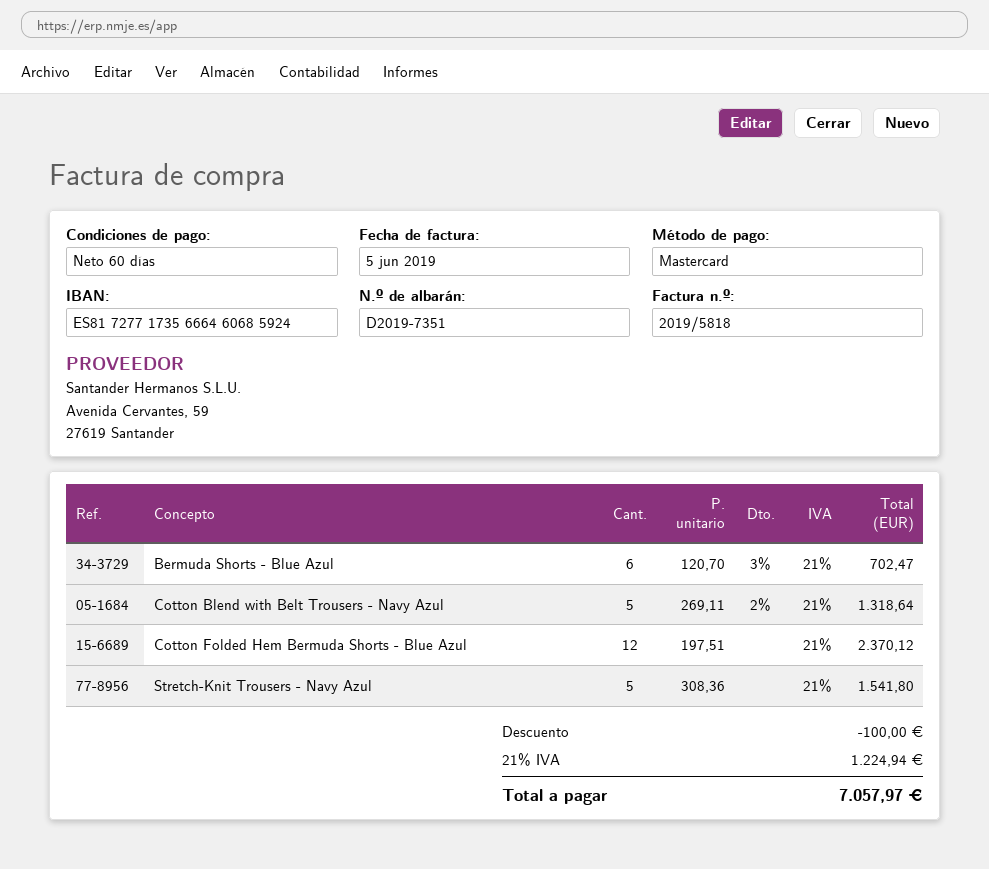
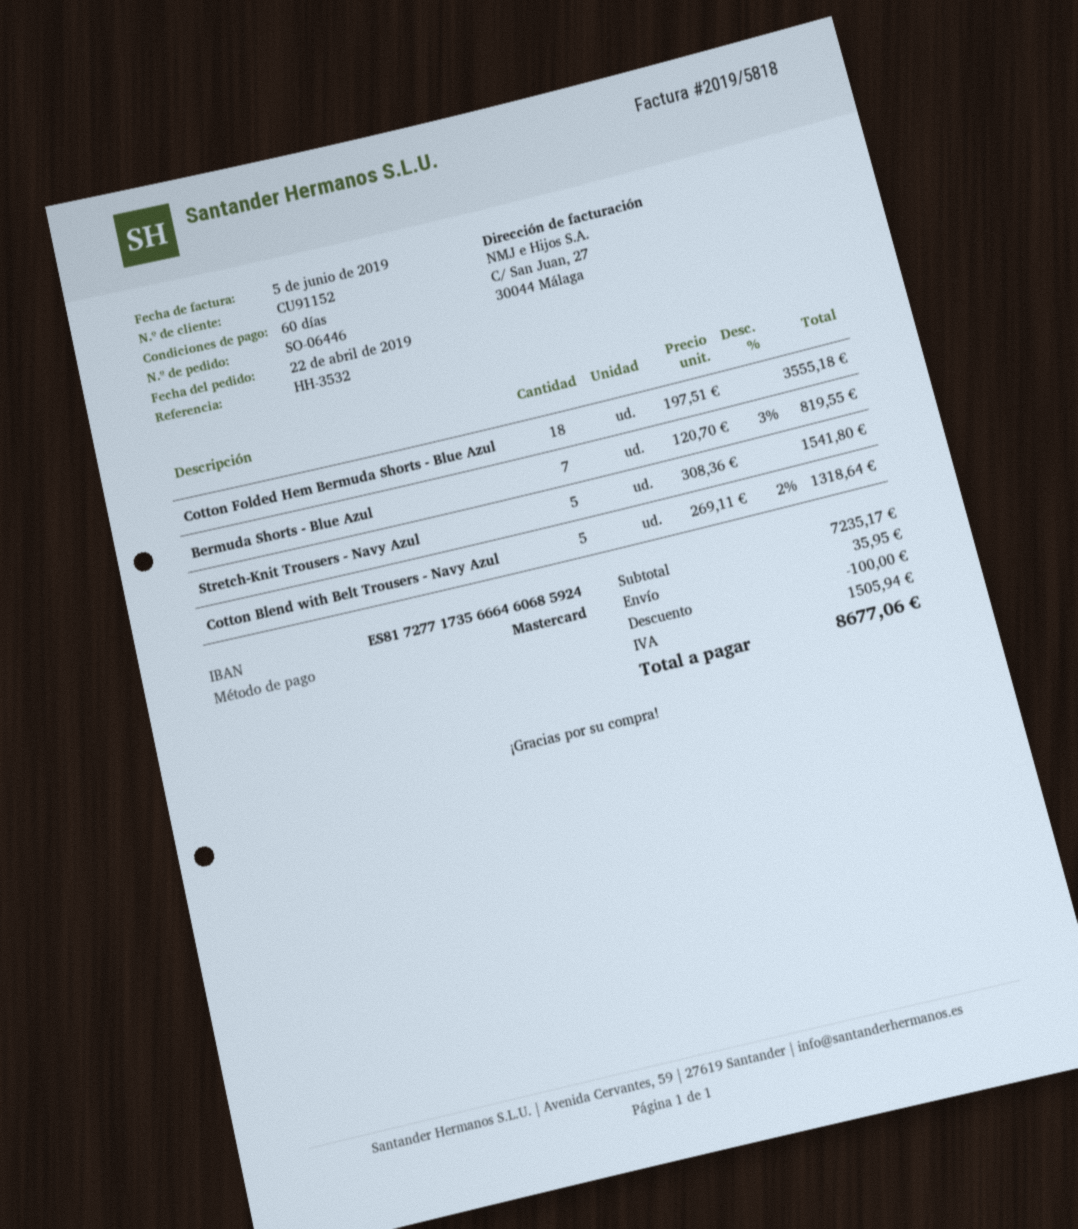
Bermuda Shorts - Blue Azul: 6 x 120.70 - 3% = 702.47 -> 7 x 120.70 - 3% = 819.55
Cotton Folded Hem Bermuda Shorts - Blue Azul: 12 x 197.51 = 2370.12 -> 18 x 197.51 = 3555.18
shipping: none -> 35.95
tax: 1224.94 -> 1505.94
total: 7057.97 -> 8677.06

